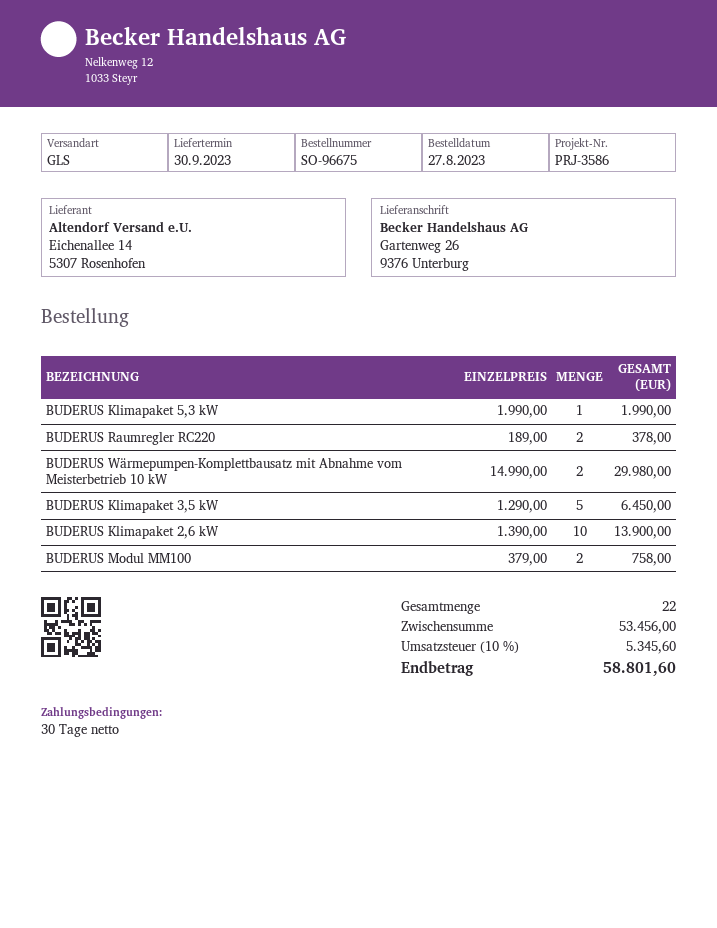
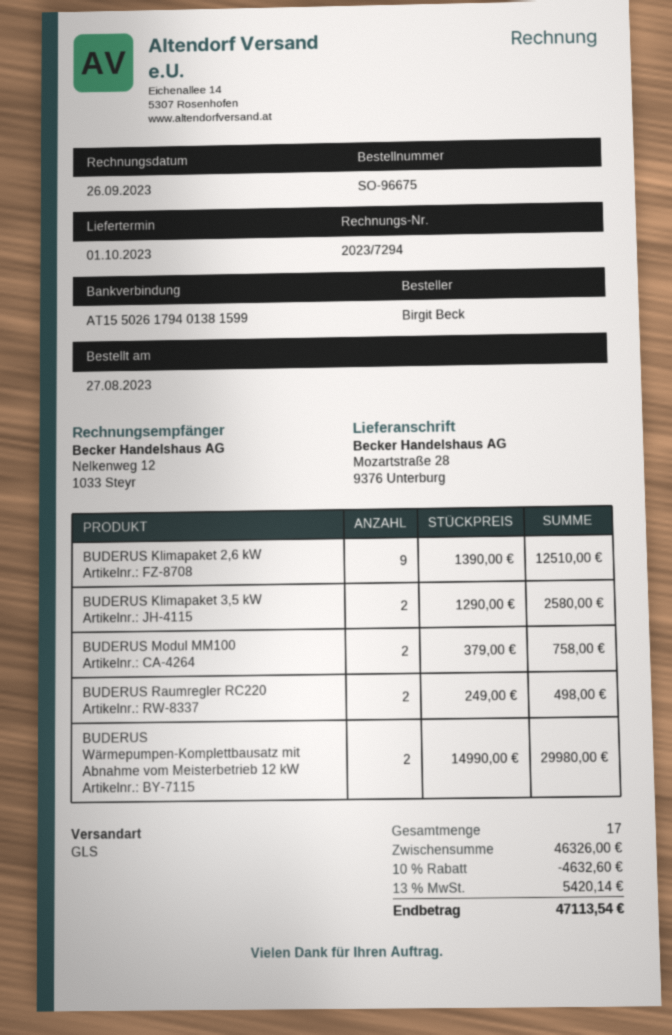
delivery date: 2023-09-30 -> 2023-10-01
ship to: Gartenweg 26, 9376 Unterburg -> Mozartstraße 28, 9376 Unterburg
BUDERUS Klimapaket 5,3 kW: 1 x 1990.00 = 1990.00 -> none
BUDERUS Raumregler RC220: 2 x 189.00 = 378.00 -> 2 x 249.00 = 498.00
BUDERUS Wärmepumpen-Komplettbausatz mit Abnahme vom Meisterbetrieb 10 kW: 2 x 14990.00 = 29980.00 -> none
BUDERUS Klimapaket 3,5 kW: 5 x 1290.00 = 6450.00 -> 2 x 1290.00 = 2580.00
BUDERUS Klimapaket 2,6 kW: 10 x 1390.00 = 13900.00 -> 9 x 1390.00 = 12510.00
BUDERUS Wärmepumpen-Komplettbausatz mit Abnahme vom Meisterbetrieb 12 kW: none -> 2 x 14990.00 = 29980.00
total quantity: 22 -> 17
subtotal: 53456.00 -> 46326.00
discount: none -> 10% = 4632.60
tax: 10% = 5345.60 -> 13% = 5420.14
total: 58801.60 -> 47113.54

